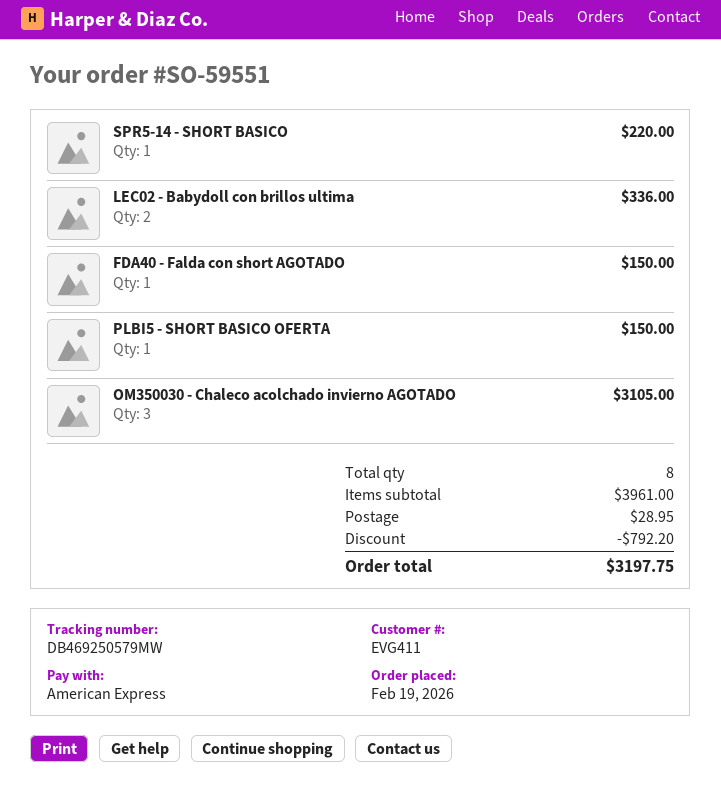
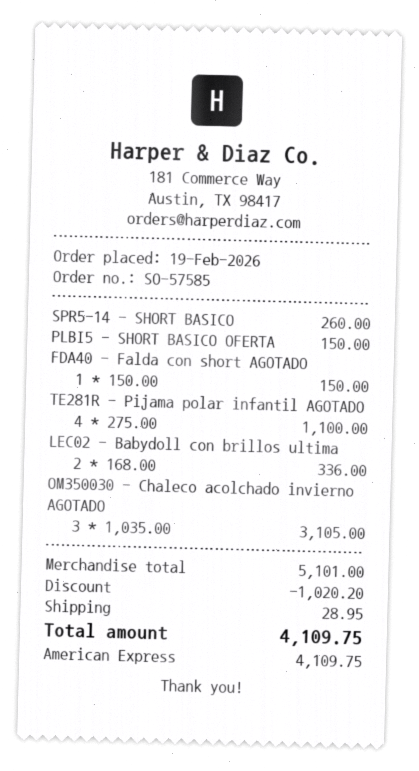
order number: SO-59551 -> SO-57585
SPR5-14 - SHORT BASICO: 1 for 220.00 -> 1 for 260.00
TE281R - Pijama polar infantil AGOTADO: none -> 4 for 1100.00
subtotal: 3961.00 -> 5101.00
discount: 792.20 -> 1020.20
total: 3197.75 -> 4109.75

